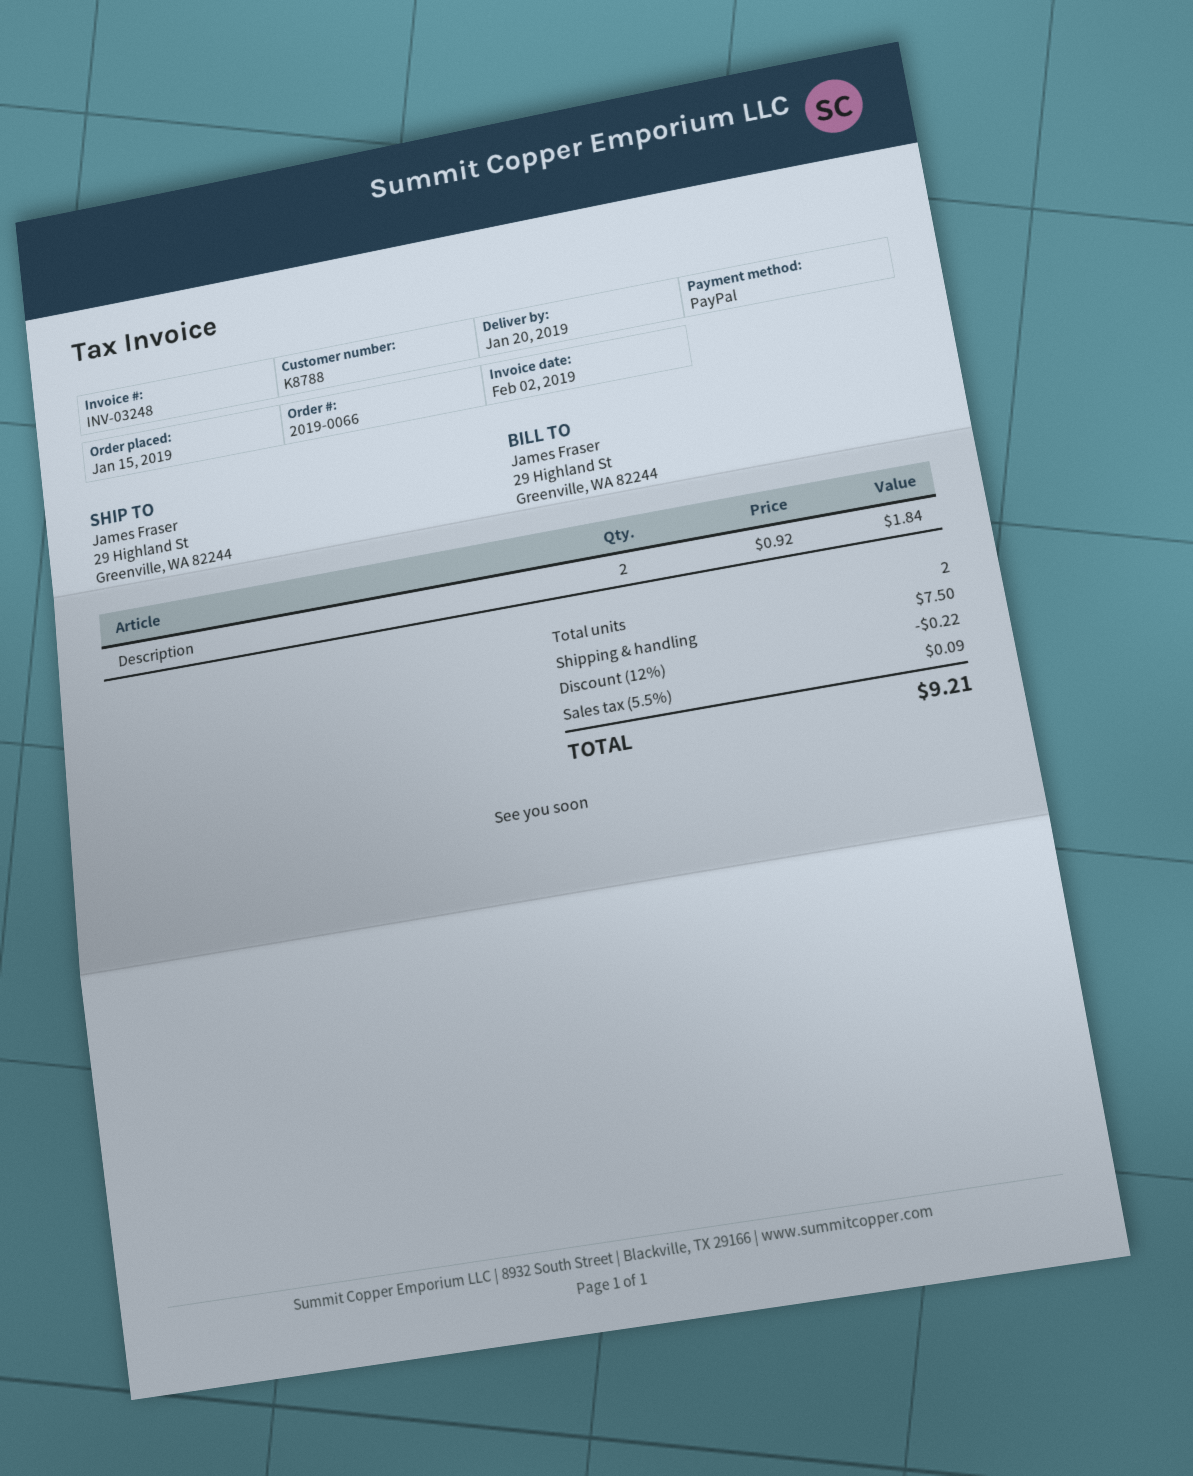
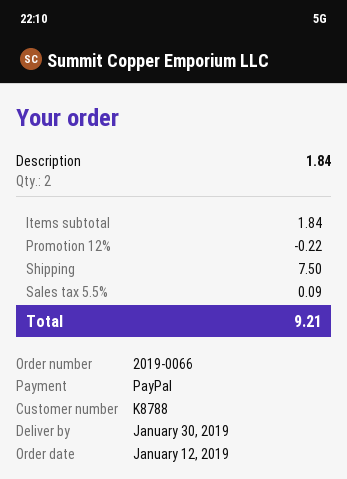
order date: 2019-01-15 -> 2019-01-12
delivery date: 2019-01-20 -> 2019-01-30

